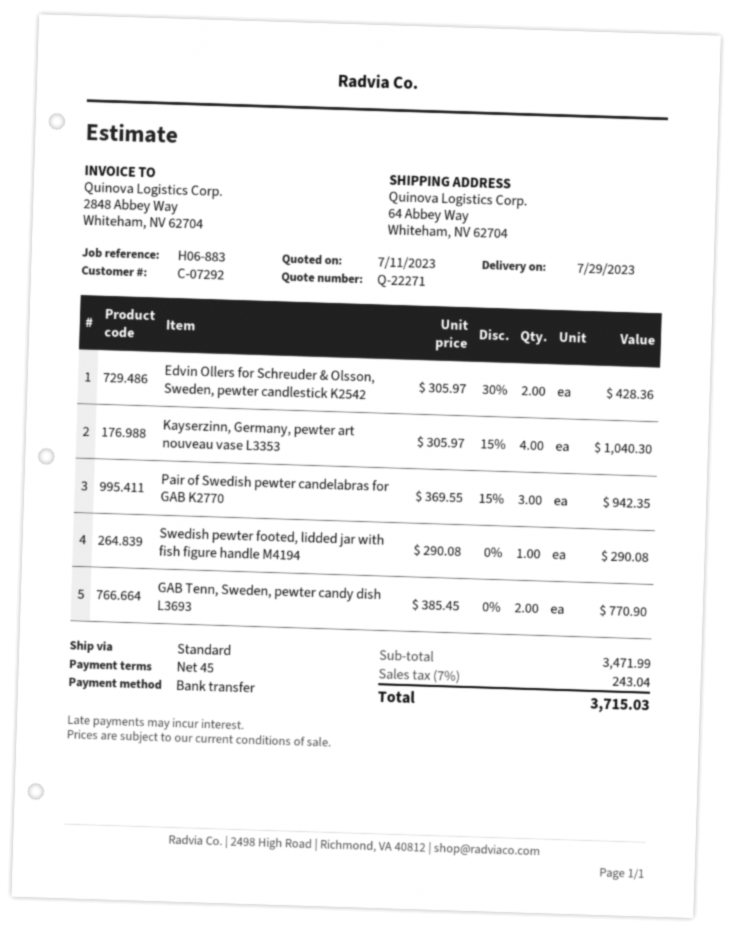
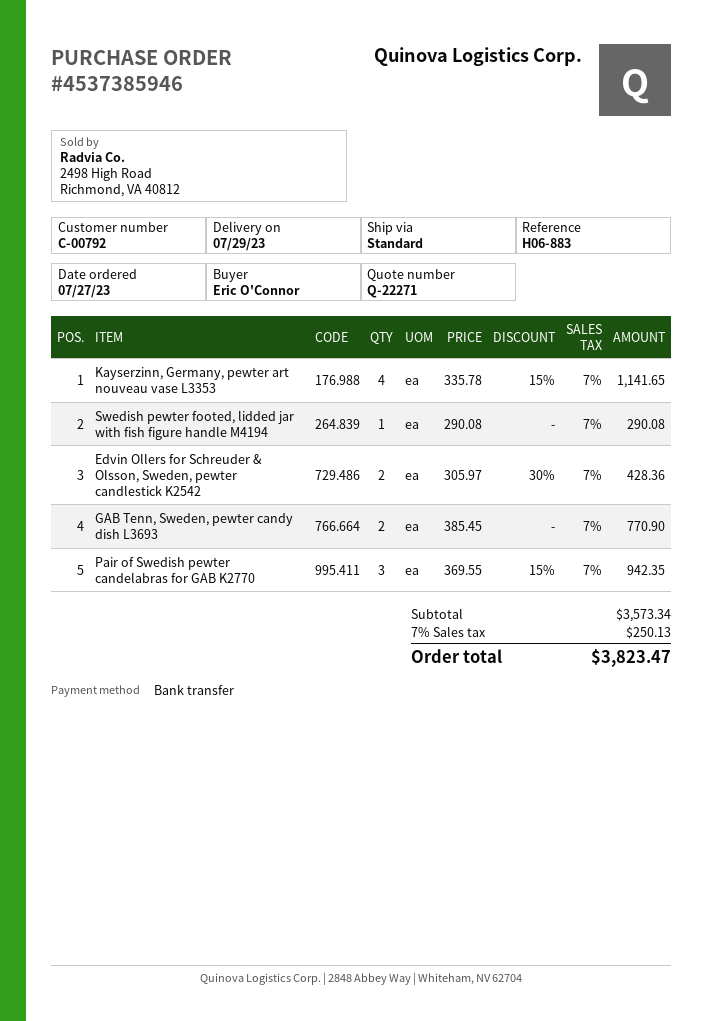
customer number: C-07292 -> C-00792
Kayserzinn, Germany, pewter art nouveau vase L3353: 4 x 305.97 - 15% = 1040.30 -> 4 x 335.78 - 15% = 1141.65
subtotal: 3471.99 -> 3573.34
tax: 7% = 243.04 -> 7% = 250.13
total: 3715.03 -> 3823.47

